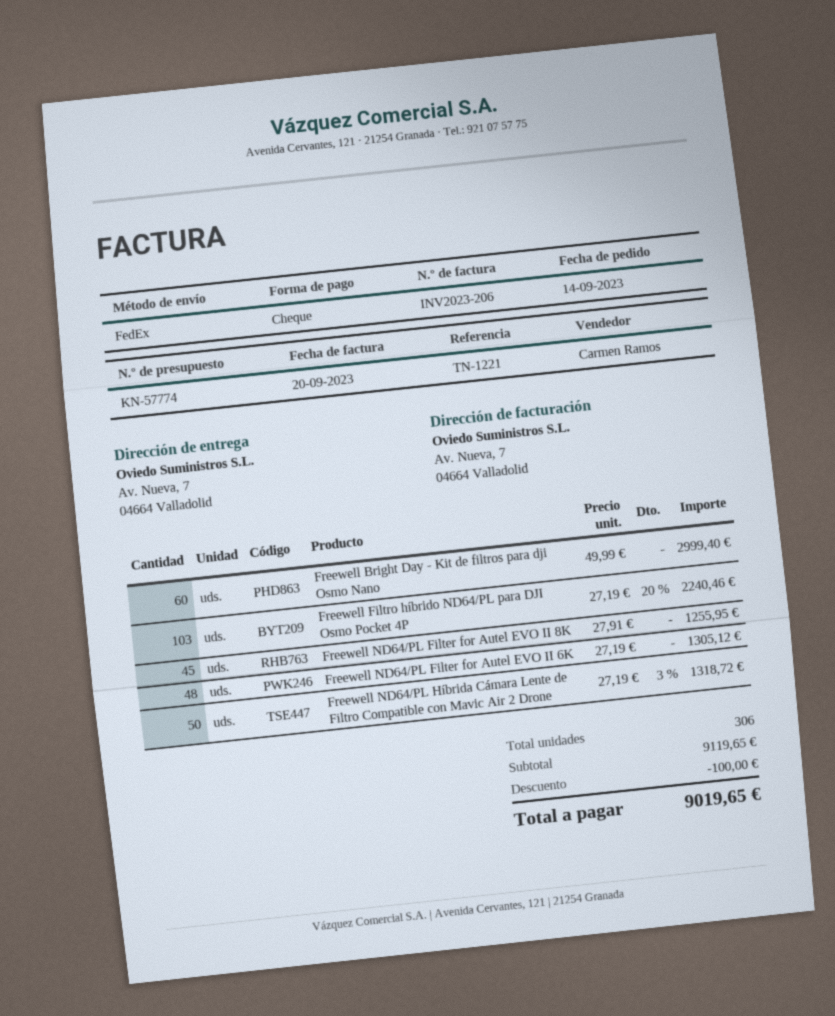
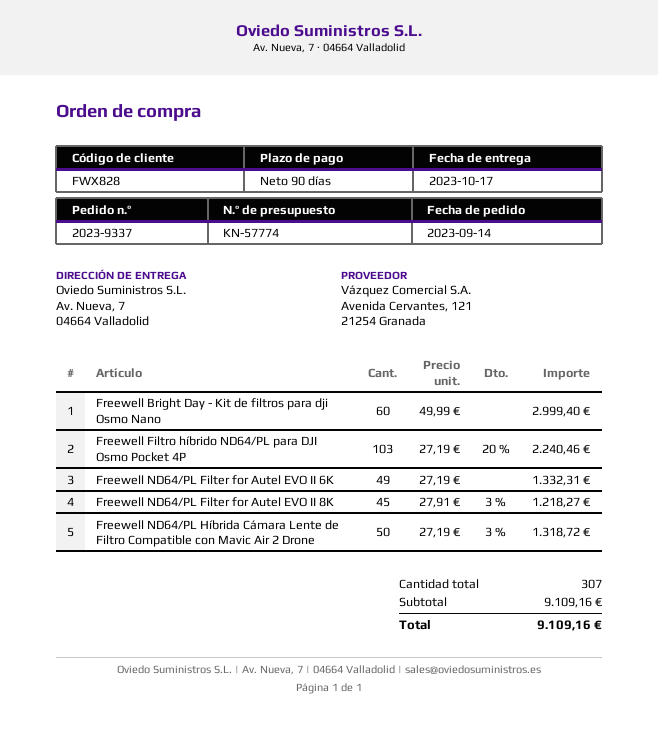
Freewell ND64/PL Filter for Autel EVO II 8K: 45 x 27.91 = 1255.95 -> 45 x 27.91 - 3% = 1218.27
Freewell ND64/PL Filter for Autel EVO II 6K: 48 x 27.19 = 1305.12 -> 49 x 27.19 = 1332.31
total quantity: 306 -> 307
subtotal: 9119.65 -> 9109.16
discount: 100.00 -> none
total: 9019.65 -> 9109.16

